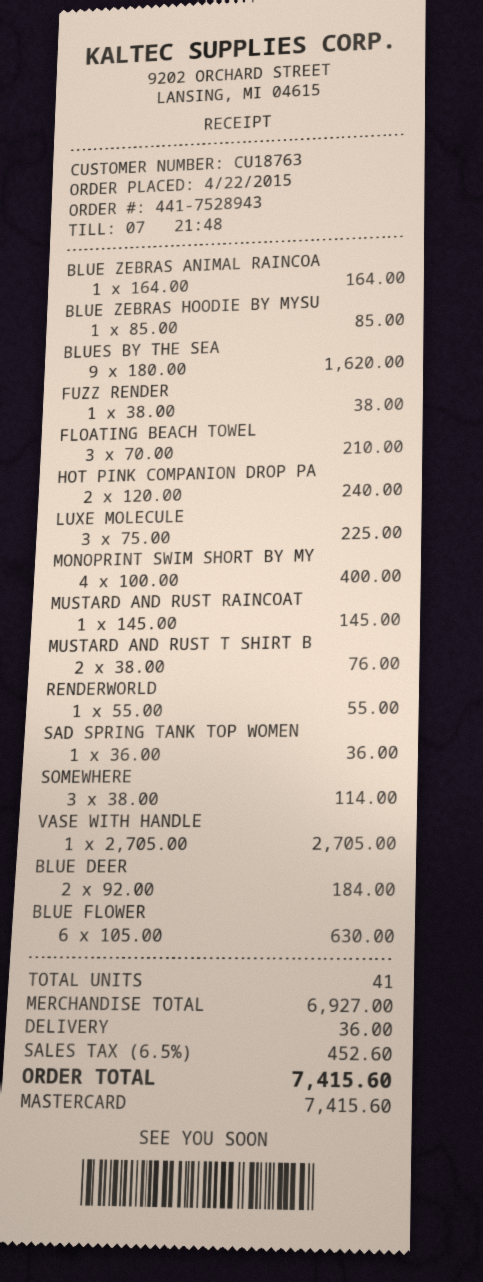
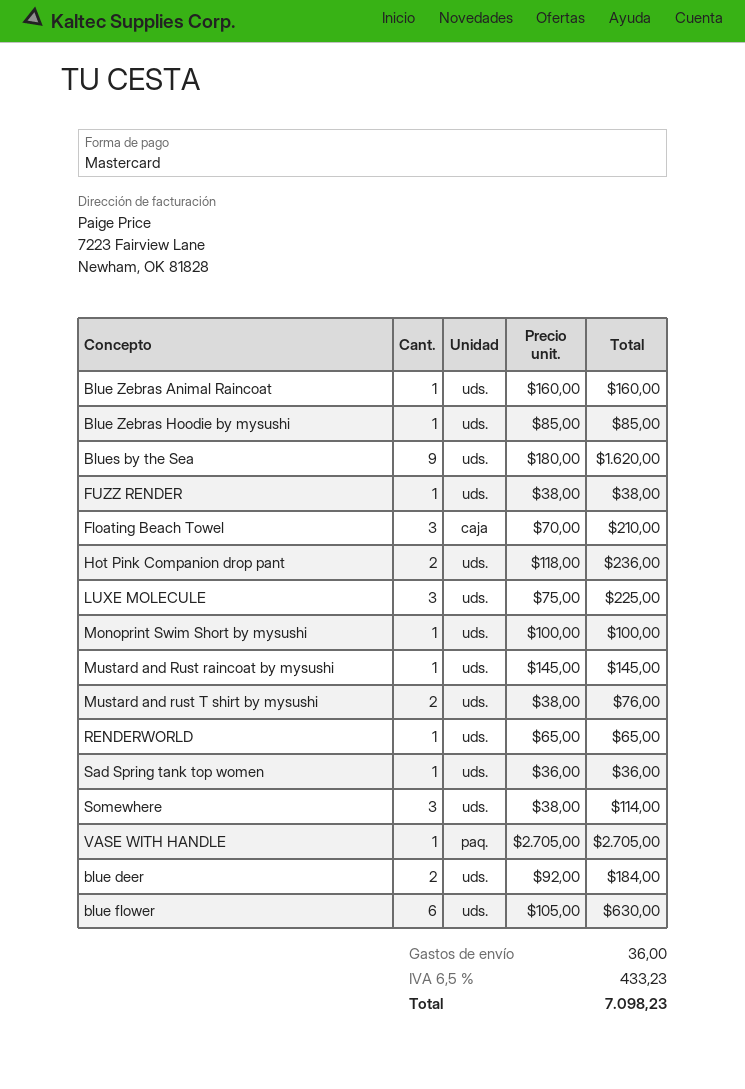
BLUE ZEBRAS ANIMAL RAINCOA: 1 x 164.00 = 164.00 -> 1 x 160.00 = 160.00
HOT PINK COMPANION DROP PA: 2 x 120.00 = 240.00 -> 2 x 118.00 = 236.00
MONOPRINT SWIM SHORT BY MY: 4 x 100.00 = 400.00 -> 1 x 100.00 = 100.00
RENDERWORLD: 1 x 55.00 = 55.00 -> 1 x 65.00 = 65.00
tax: 6.5% = 452.60 -> 6.5% = 433.23
total: 7415.60 -> 7098.23

